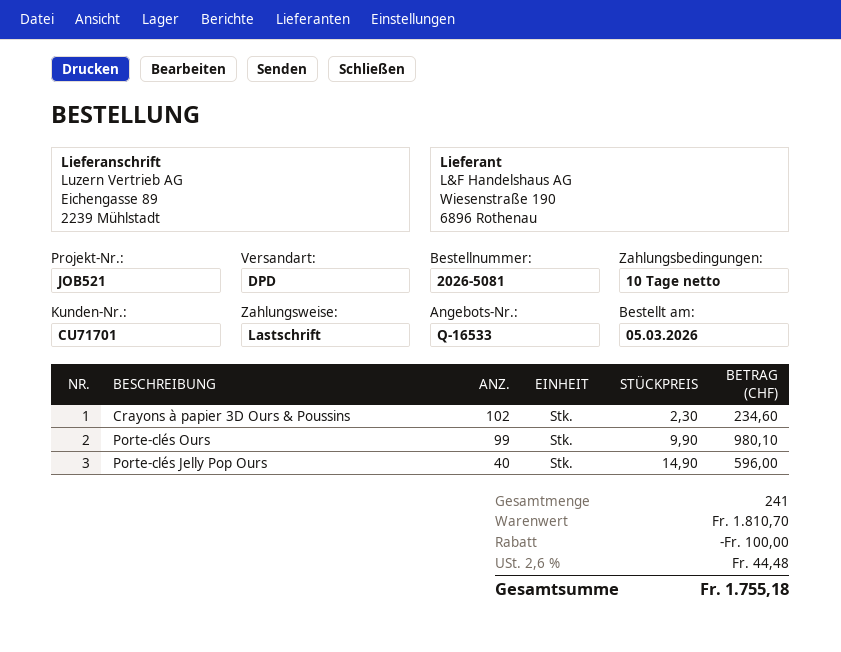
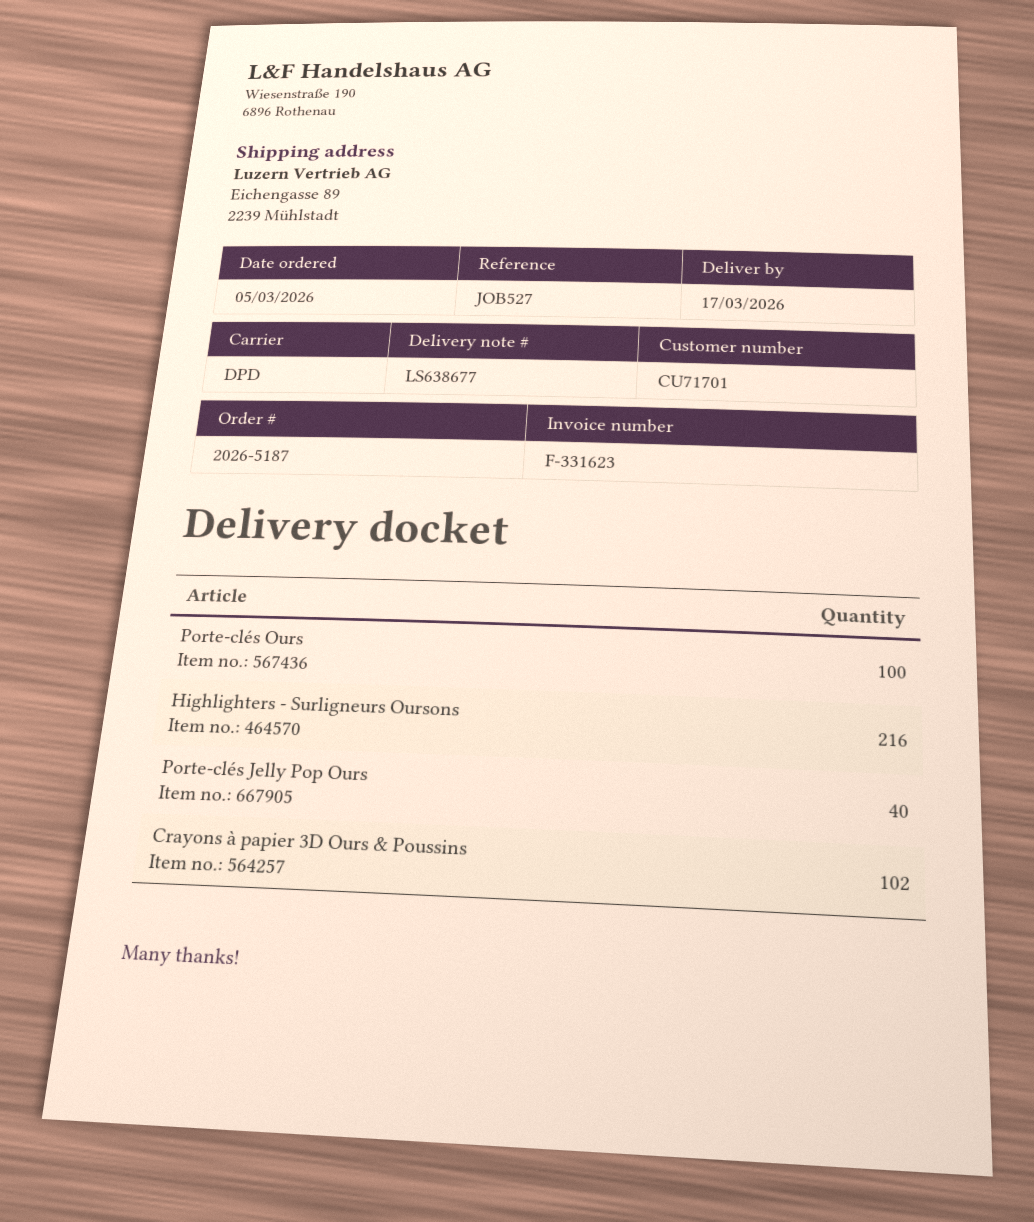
order number: 2026-5081 -> 2026-5187
reference: JOB521 -> JOB527
Porte-clés Ours: 99 -> 100
Highlighters - Surligneurs Oursons: none -> 216

